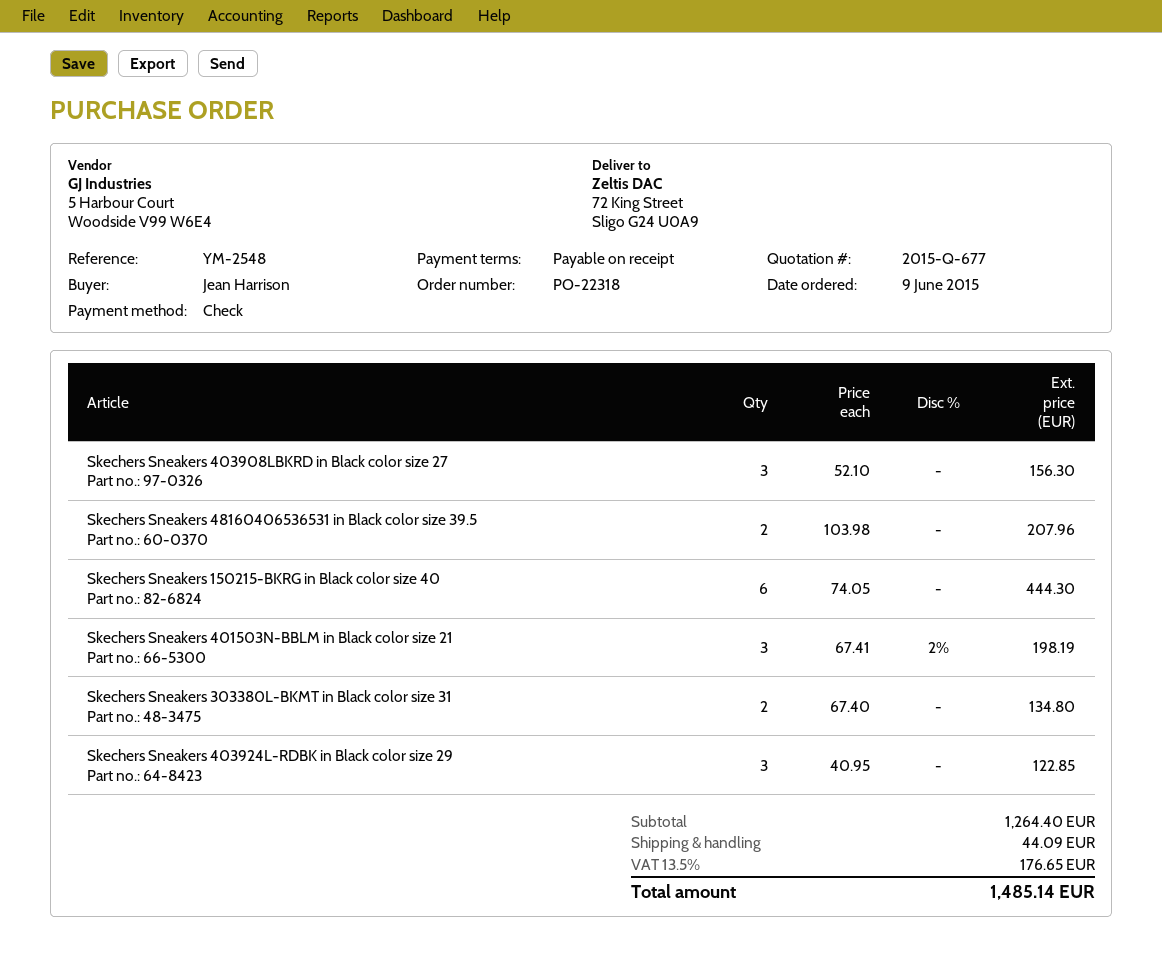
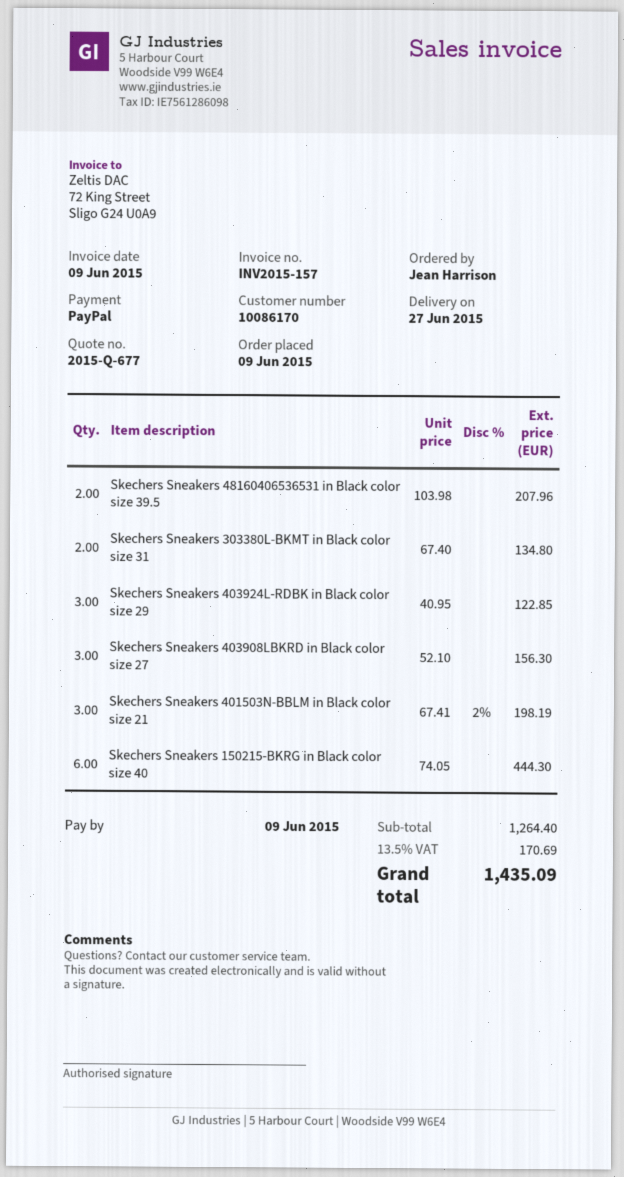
payment method: cheque -> PayPal
shipping: 44.09 -> none
tax: 13.5% = 176.65 -> 13.5% = 170.69
total: 1485.14 -> 1435.09

